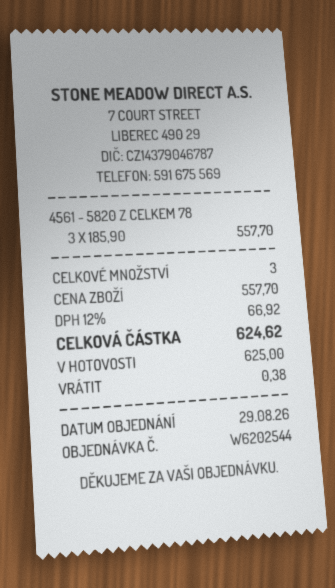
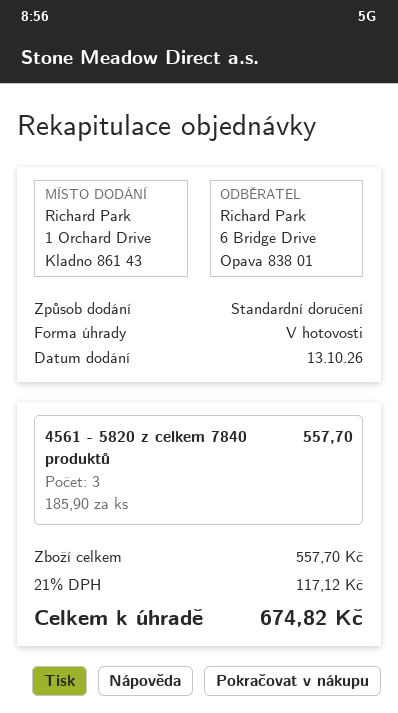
tax: 12% = 66.92 -> 21% = 117.12
total: 624.62 -> 674.82

